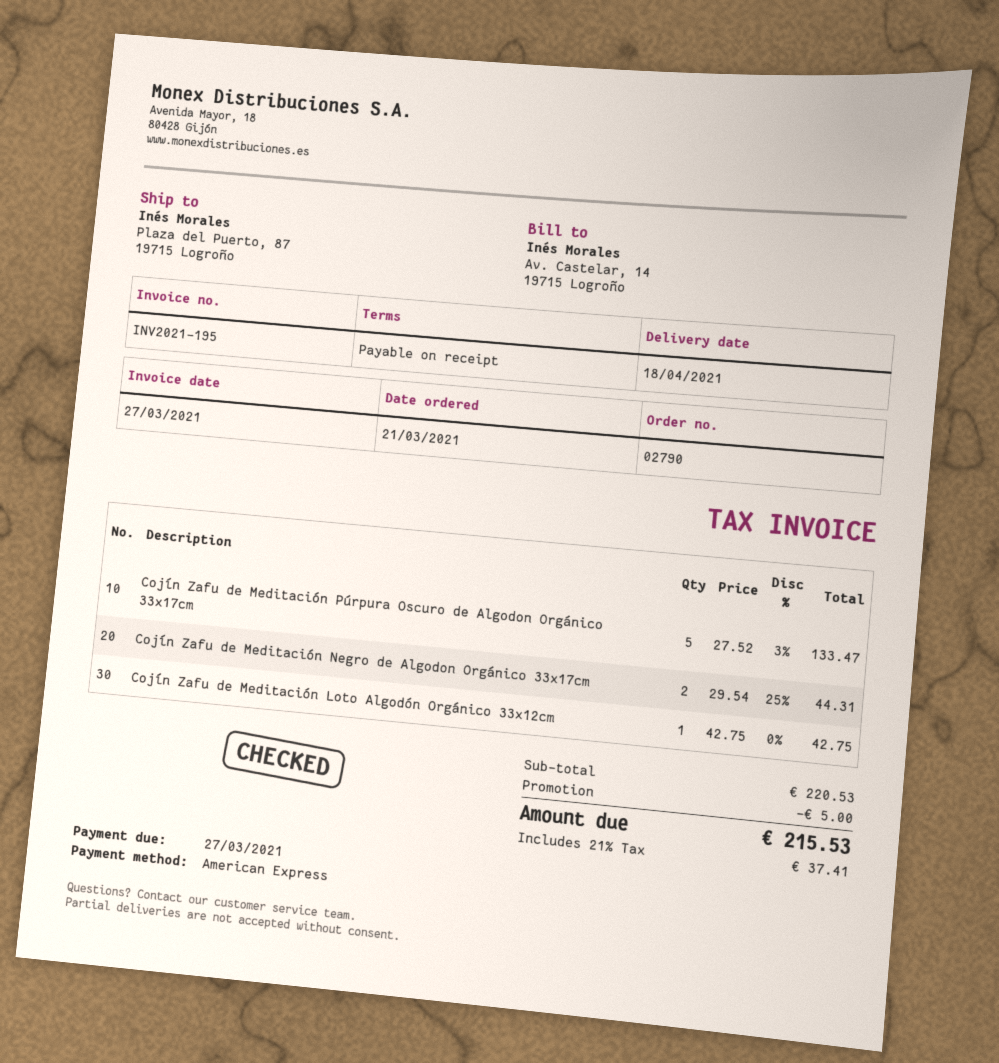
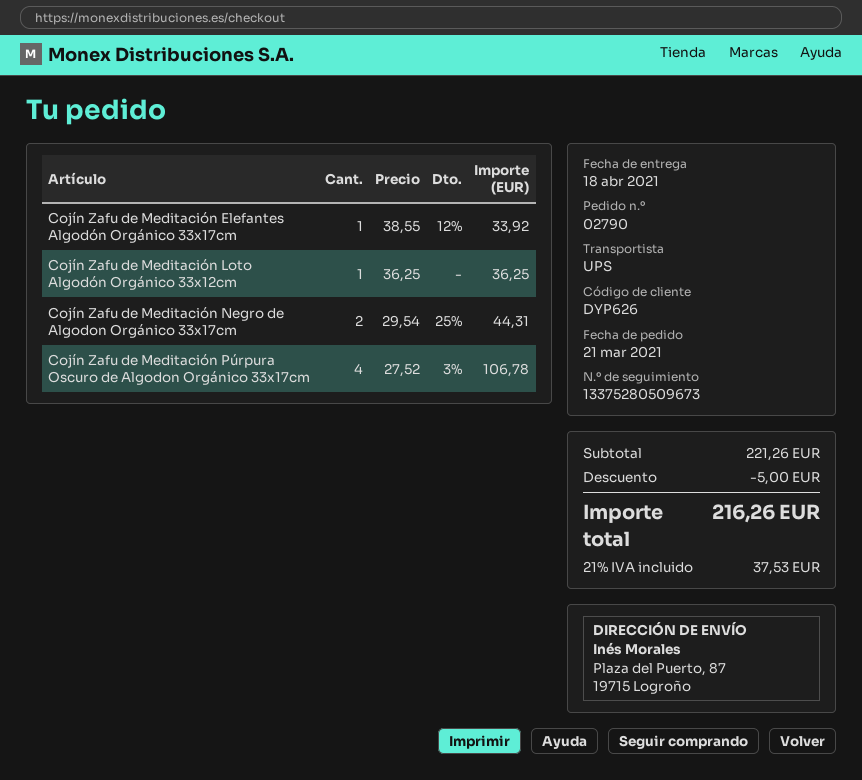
Cojín Zafu de Meditación Púrpura Oscuro de Algodon Orgánico 33x17cm: 5 x 27.52 - 3% = 133.47 -> 4 x 27.52 - 3% = 106.78
Cojín Zafu de Meditación Loto Algodón Orgánico 33x12cm: 1 x 42.75 = 42.75 -> 1 x 36.25 = 36.25
Cojín Zafu de Meditación Elefantes Algodón Orgánico 33x17cm: none -> 1 x 38.55 - 12% = 33.92
subtotal: 220.53 -> 221.26
tax: 21% = 37.41 -> 21% = 37.53
total: 215.53 -> 216.26

